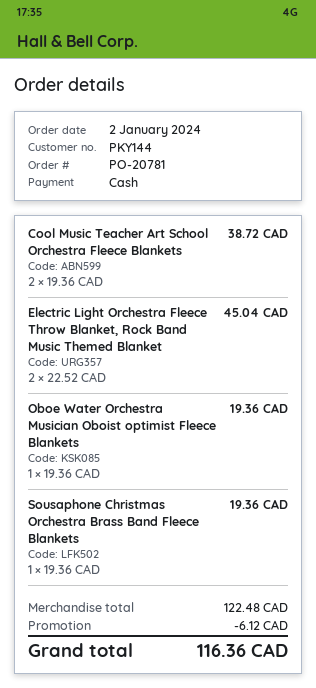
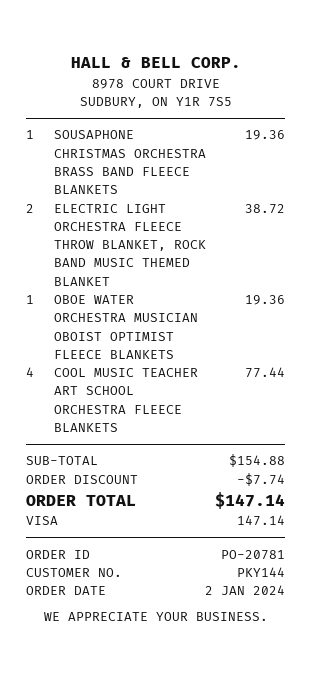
payment method: cash -> Visa
Cool Music Teacher Art School Orchestra Fleece Blankets: 2 for 38.72 -> 4 for 77.44
Electric Light Orchestra Fleece Throw Blanket, Rock Band Music Themed Blanket: 2 for 45.04 -> 2 for 38.72
subtotal: 122.48 -> 154.88
discount: 6.12 -> 7.74
total: 116.36 -> 147.14

